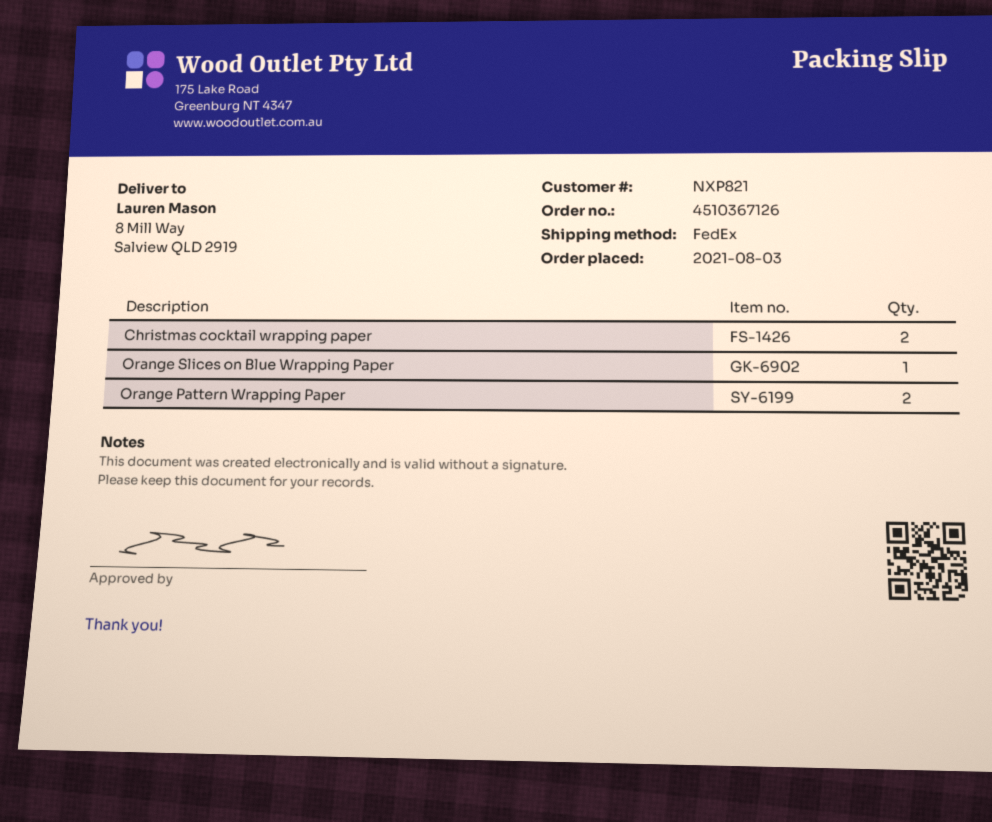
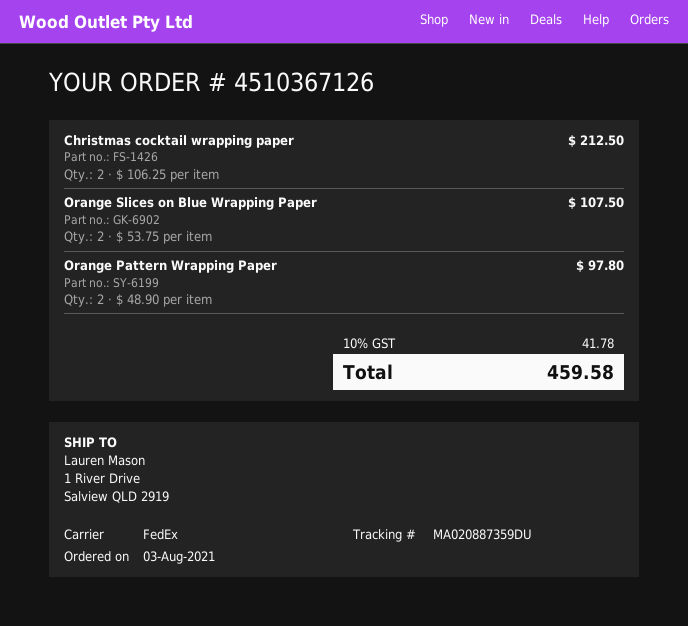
ship to: 8 Mill Way, Salview QLD 2919 -> 1 River Drive, Salview QLD 2919
Orange Slices on Blue Wrapping Paper: 1 -> 2

